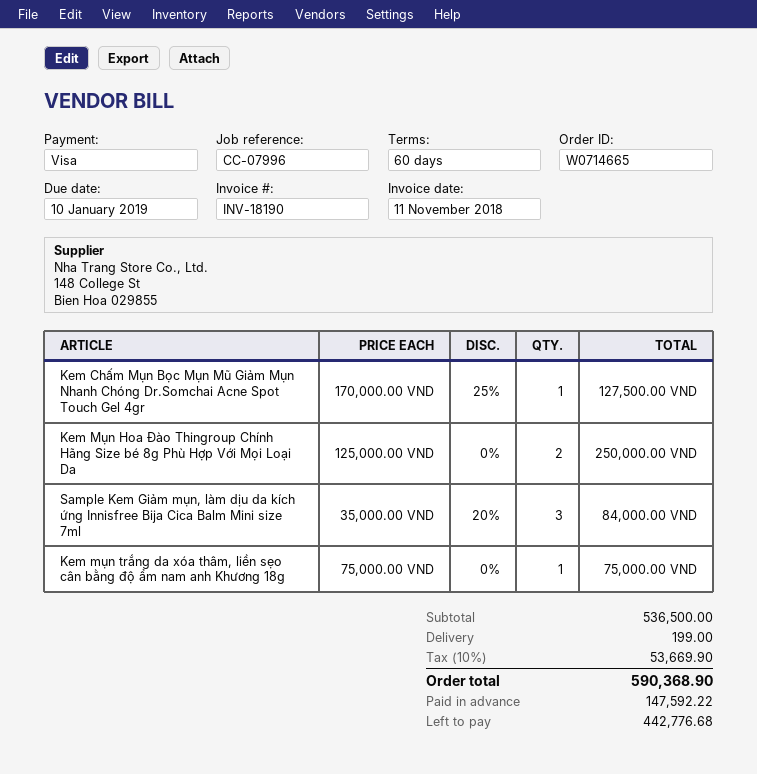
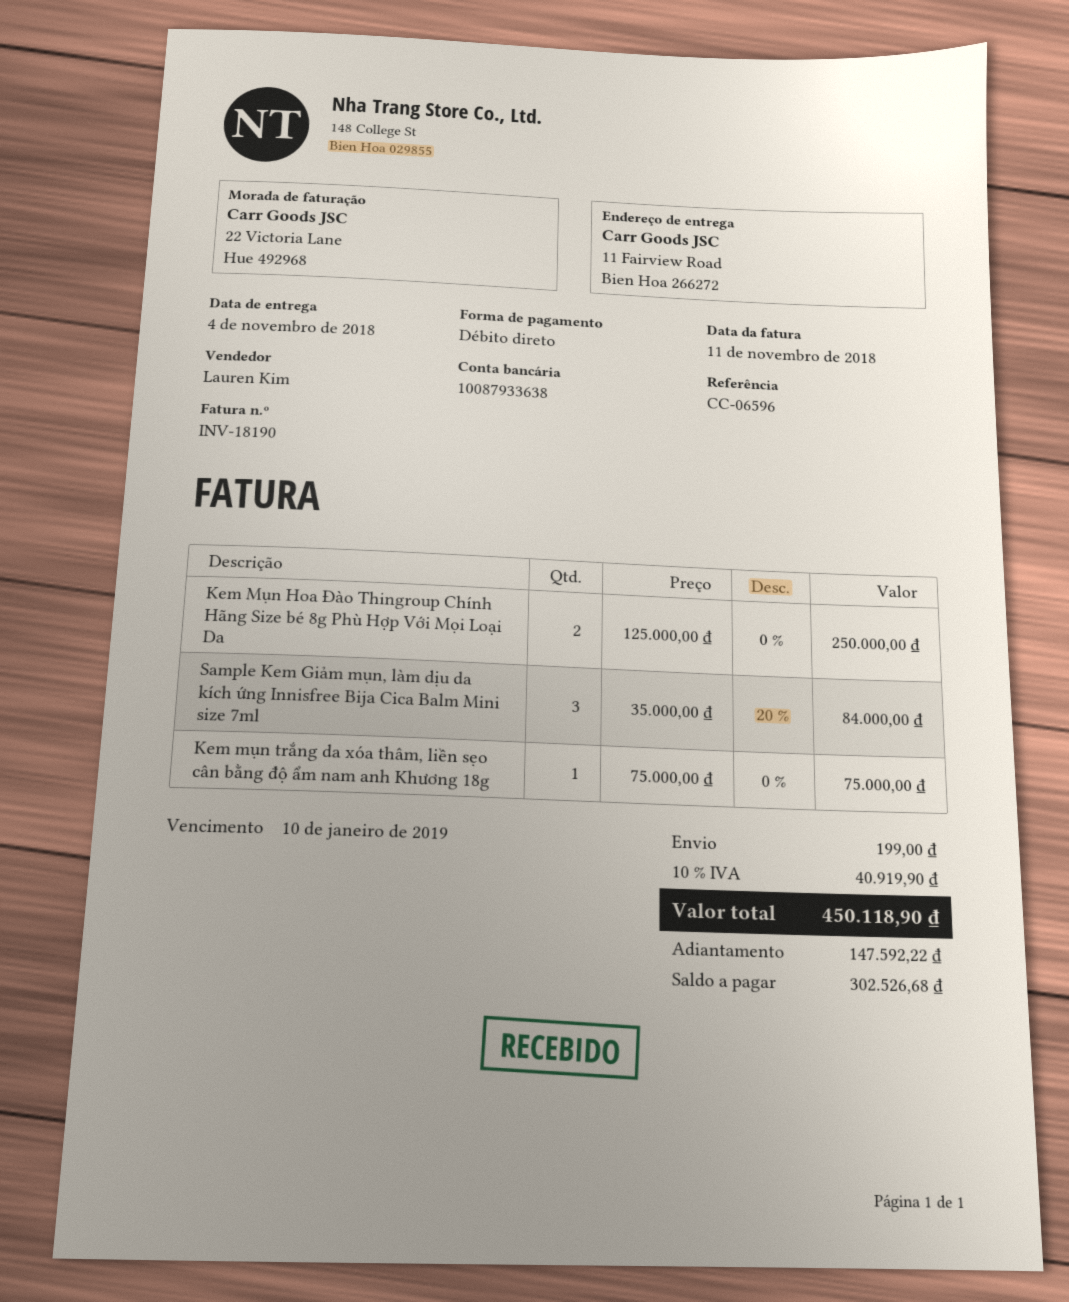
reference: CC-07996 -> CC-06596
payment method: Visa -> direct debit
Kem Chấm Mụn Bọc Mụn Mũ Giảm Mụn Nhanh Chóng Dr.Somchai Acne Spot Touch Gel 4gr: 1 x 170000.00 - 25% = 127500.00 -> none
tax: 10% = 53669.90 -> 10% = 40919.90
total: 590368.90 -> 450118.90
balance: 442776.68 -> 302526.68

